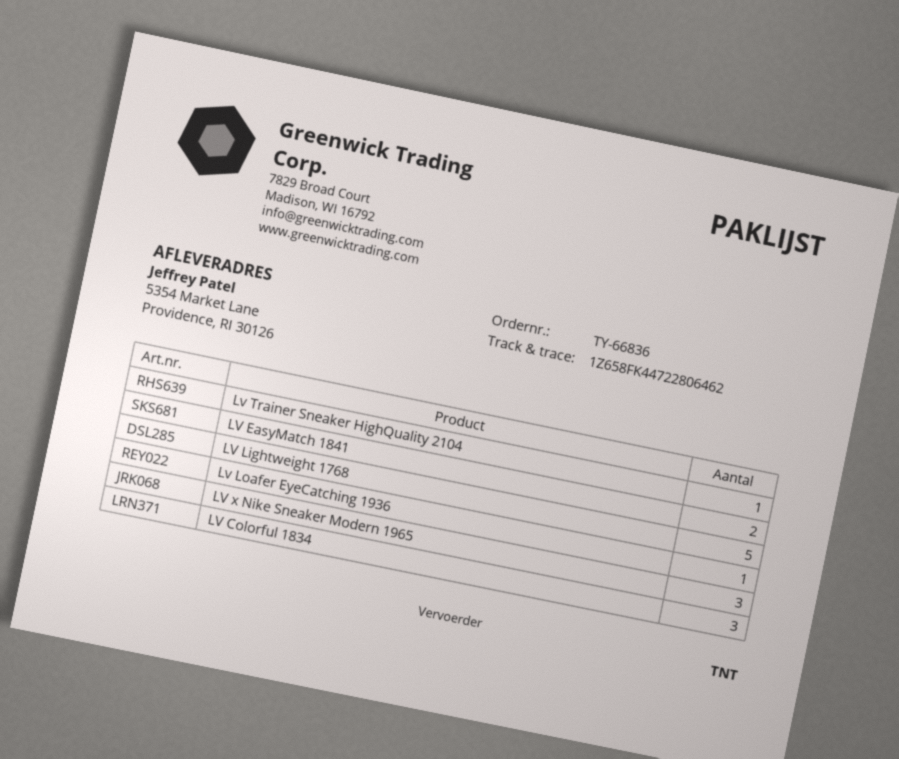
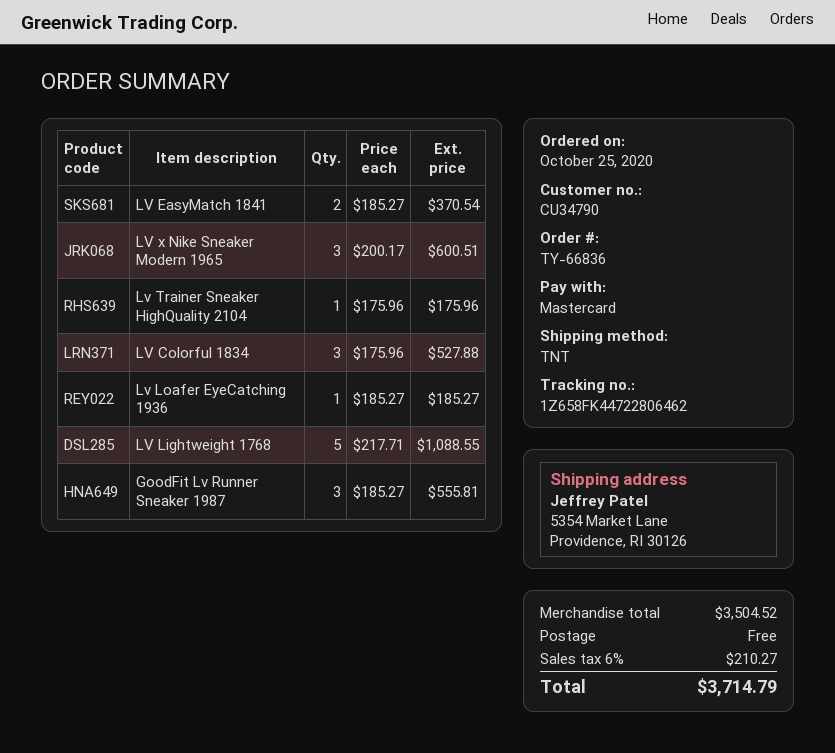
GoodFit Lv Runner Sneaker 1987: none -> 3

